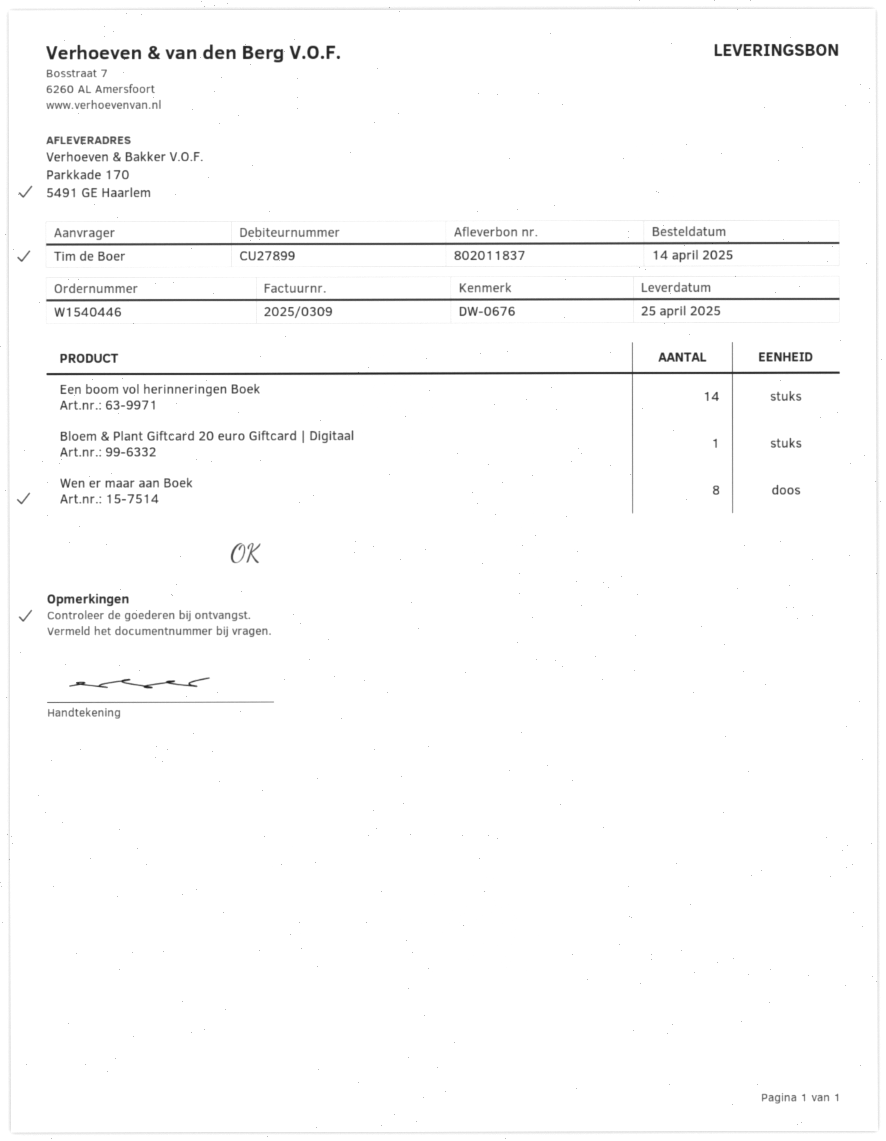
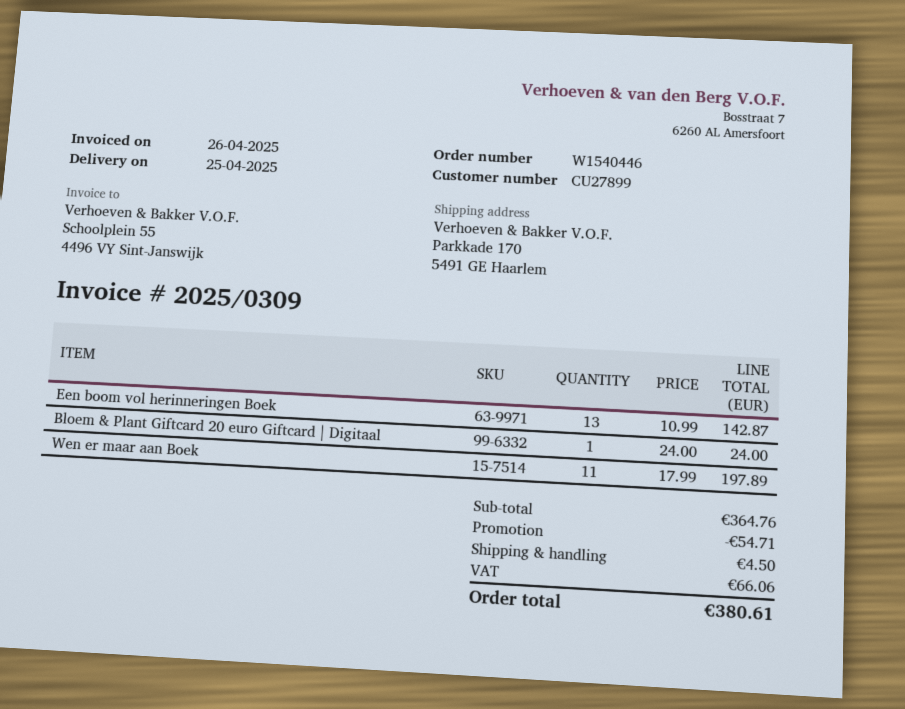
Een boom vol herinneringen Boek: 14 -> 13
Wen er maar aan Boek: 8 -> 11

